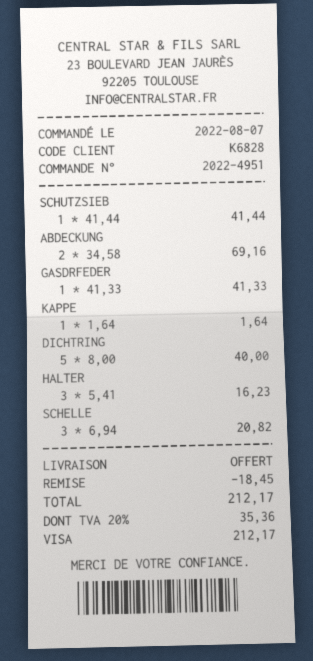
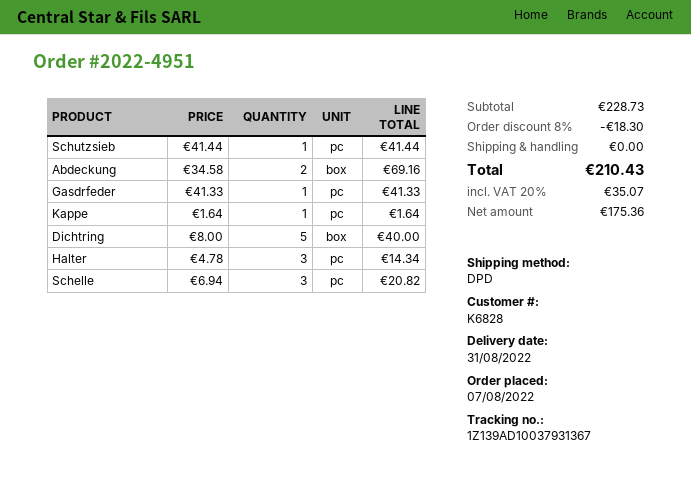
HALTER: 3 x 5.41 = 16.23 -> 3 x 4.78 = 14.34
discount: 18.45 -> 18.30
tax: 20% = 35.36 -> 20% = 35.07
total: 212.17 -> 210.43

